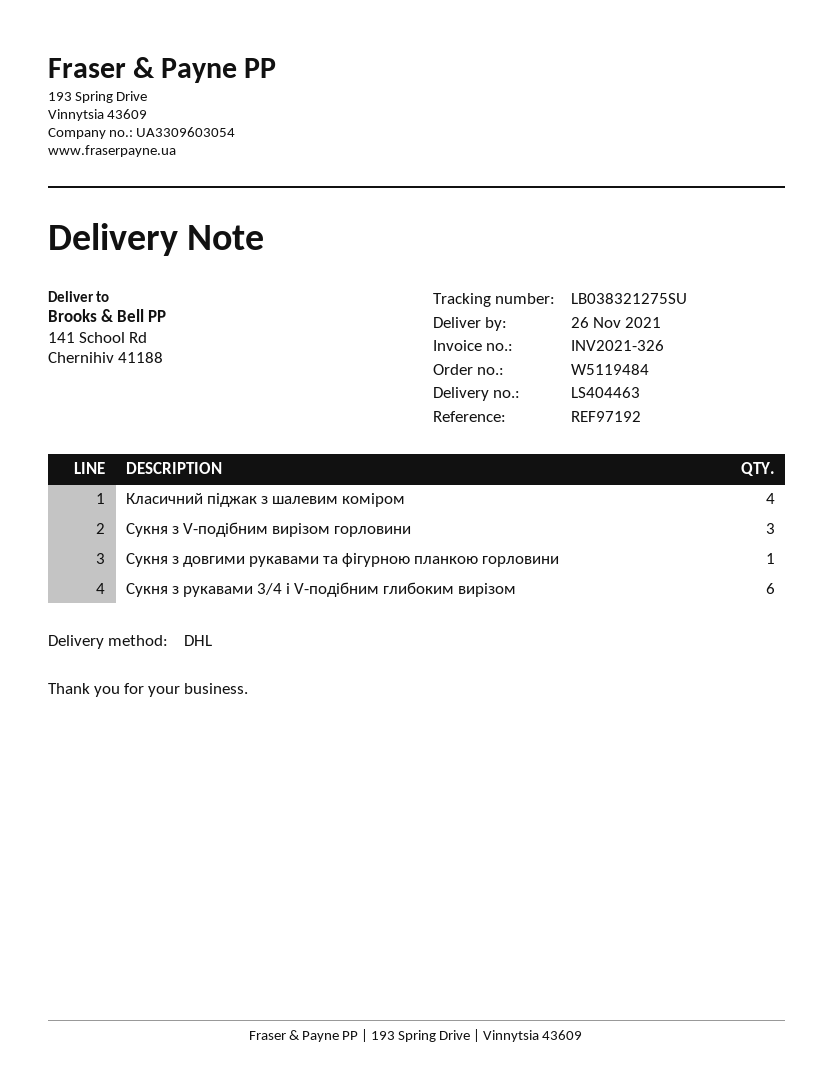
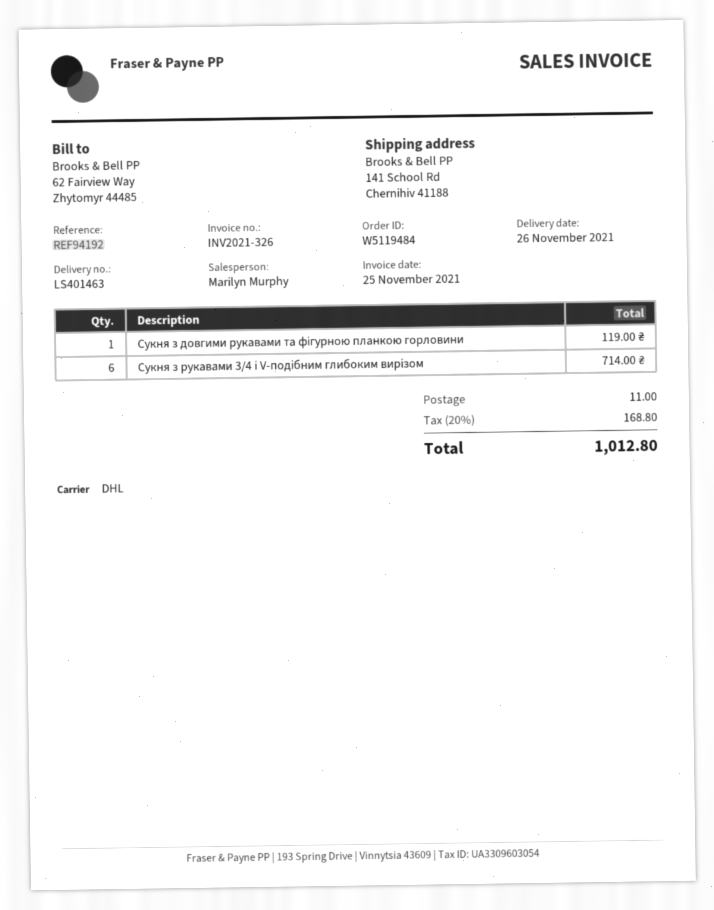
delivery note number: LS404463 -> LS401463
reference: REF97192 -> REF94192
Класичний піджак з шалевим коміром: 4 -> none
Сукня з V-подібним вирізом горловини: 3 -> none

